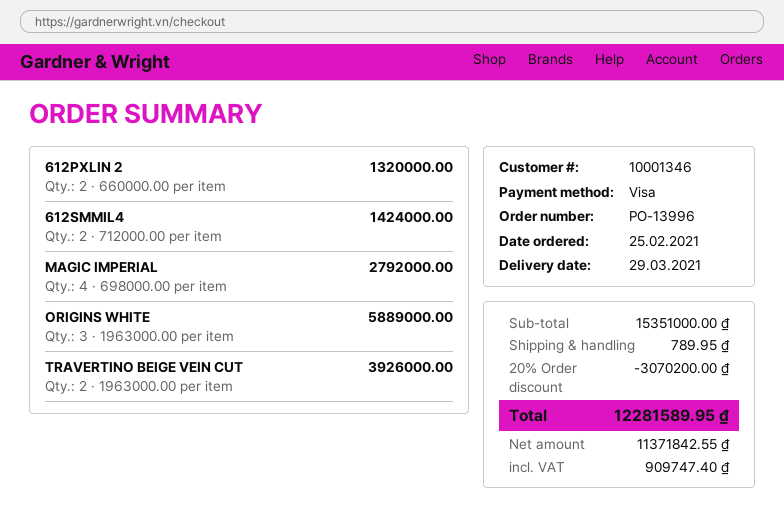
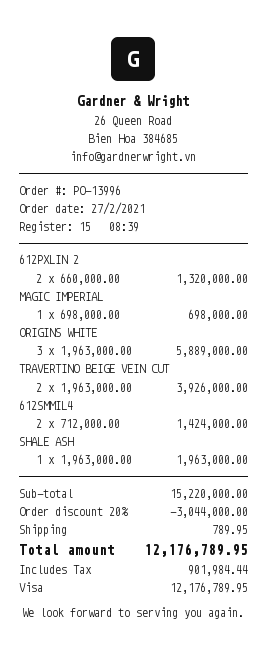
order date: 2021-02-25 -> 2021-02-27
MAGIC IMPERIAL: 4 x 698000.00 = 2792000.00 -> 1 x 698000.00 = 698000.00
SHALE ASH: none -> 1 x 1963000.00 = 1963000.00
subtotal: 15351000.00 -> 15220000.00
discount: 20% = 3070200.00 -> 20% = 3044000.00
tax: 909747.40 -> 901984.44
total: 12281589.95 -> 12176789.95

